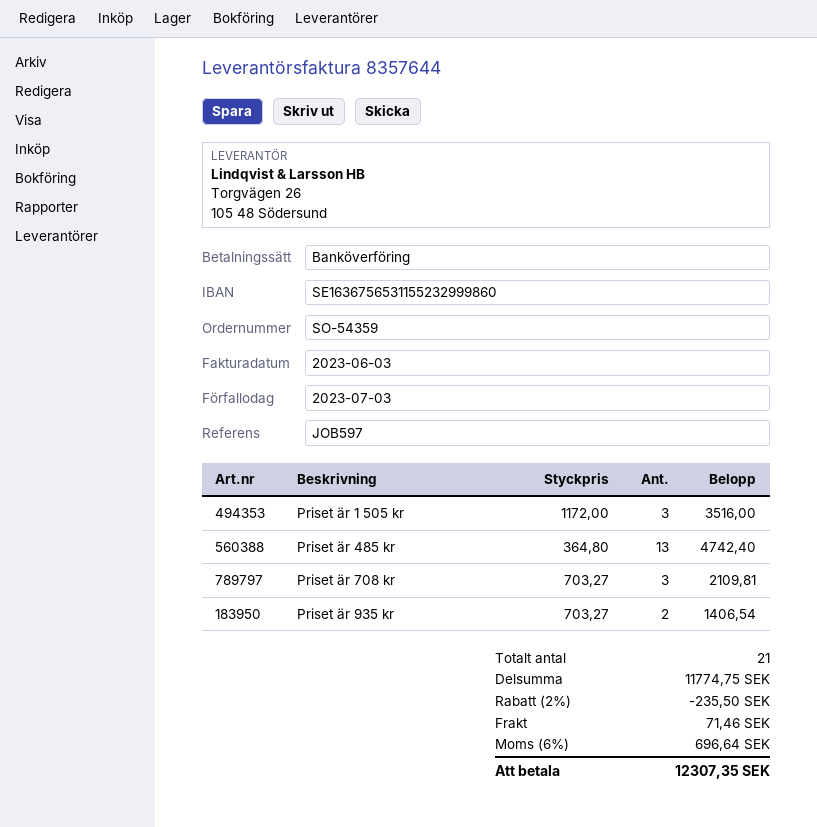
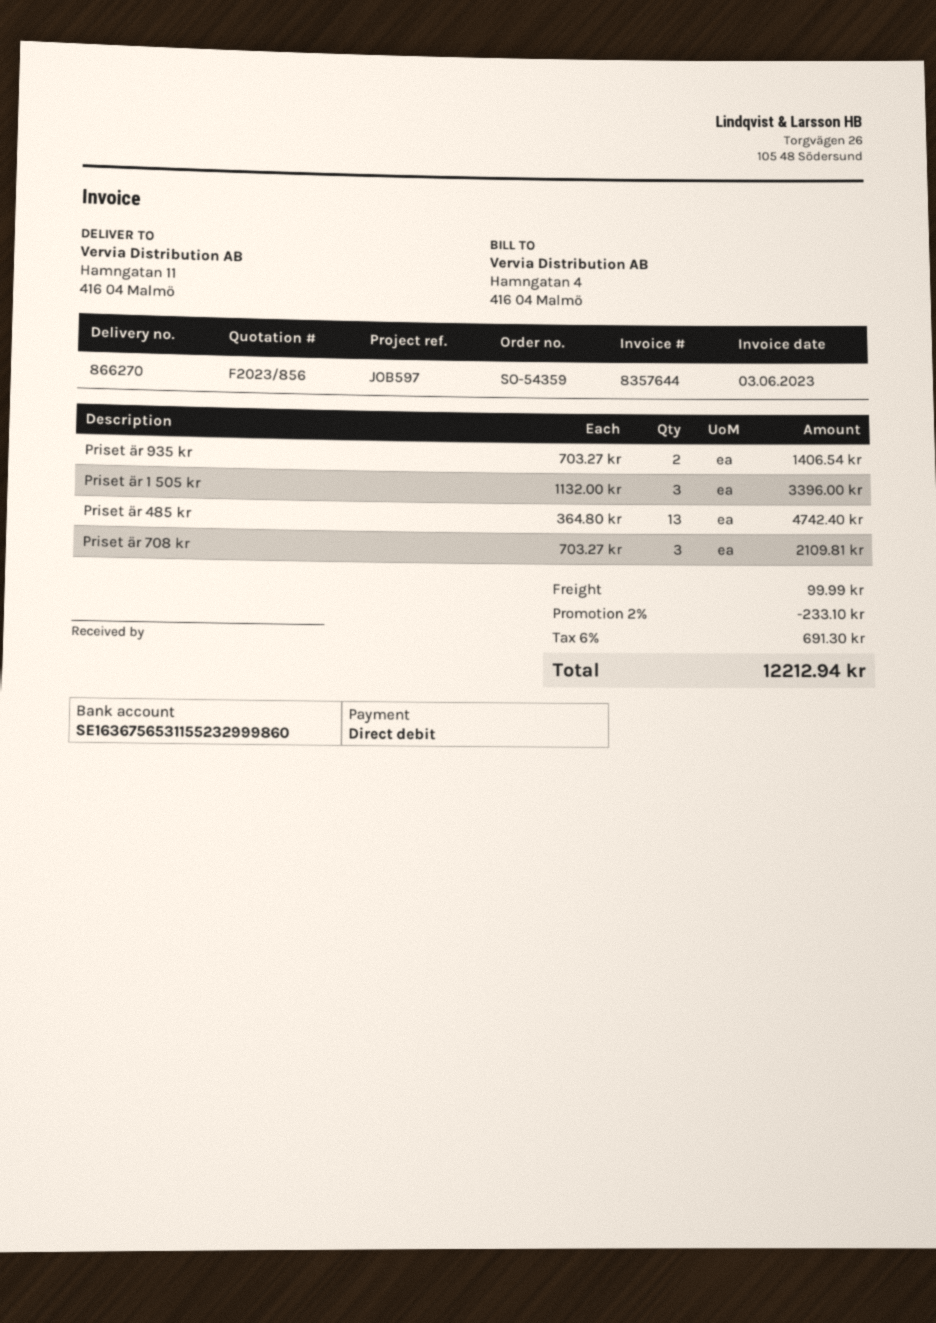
payment method: bank transfer -> direct debit
Priset är 1 505 kr: 3 x 1172.00 = 3516.00 -> 3 x 1132.00 = 3396.00
discount: 2% = 235.50 -> 2% = 233.10
shipping: 71.46 -> 99.99
tax: 6% = 696.64 -> 6% = 691.30
total: 12307.35 -> 12212.94

